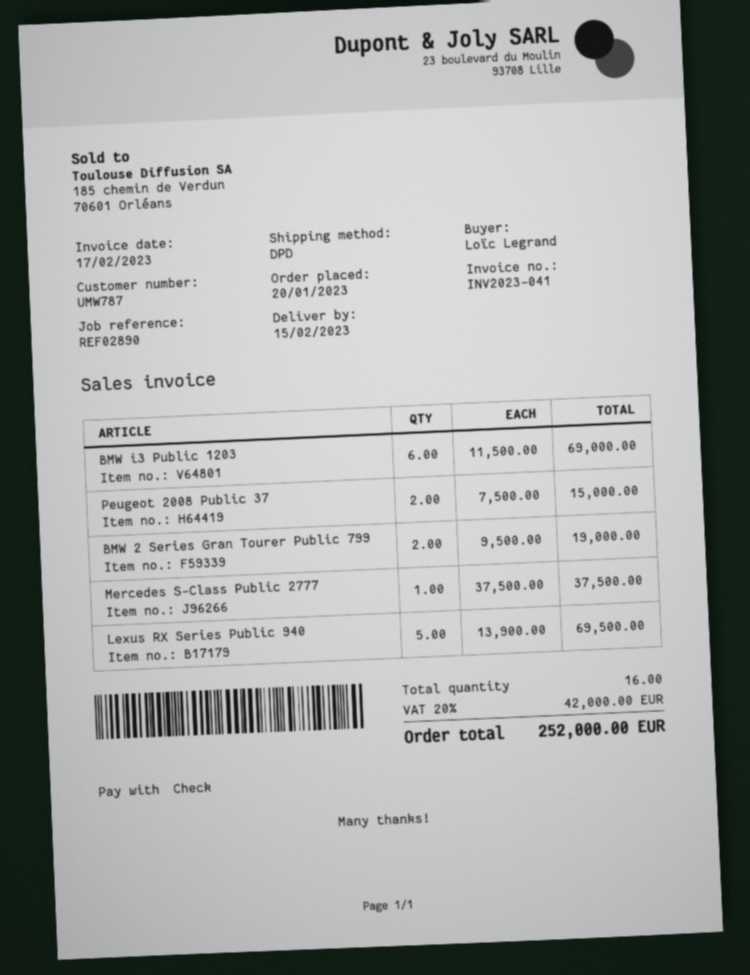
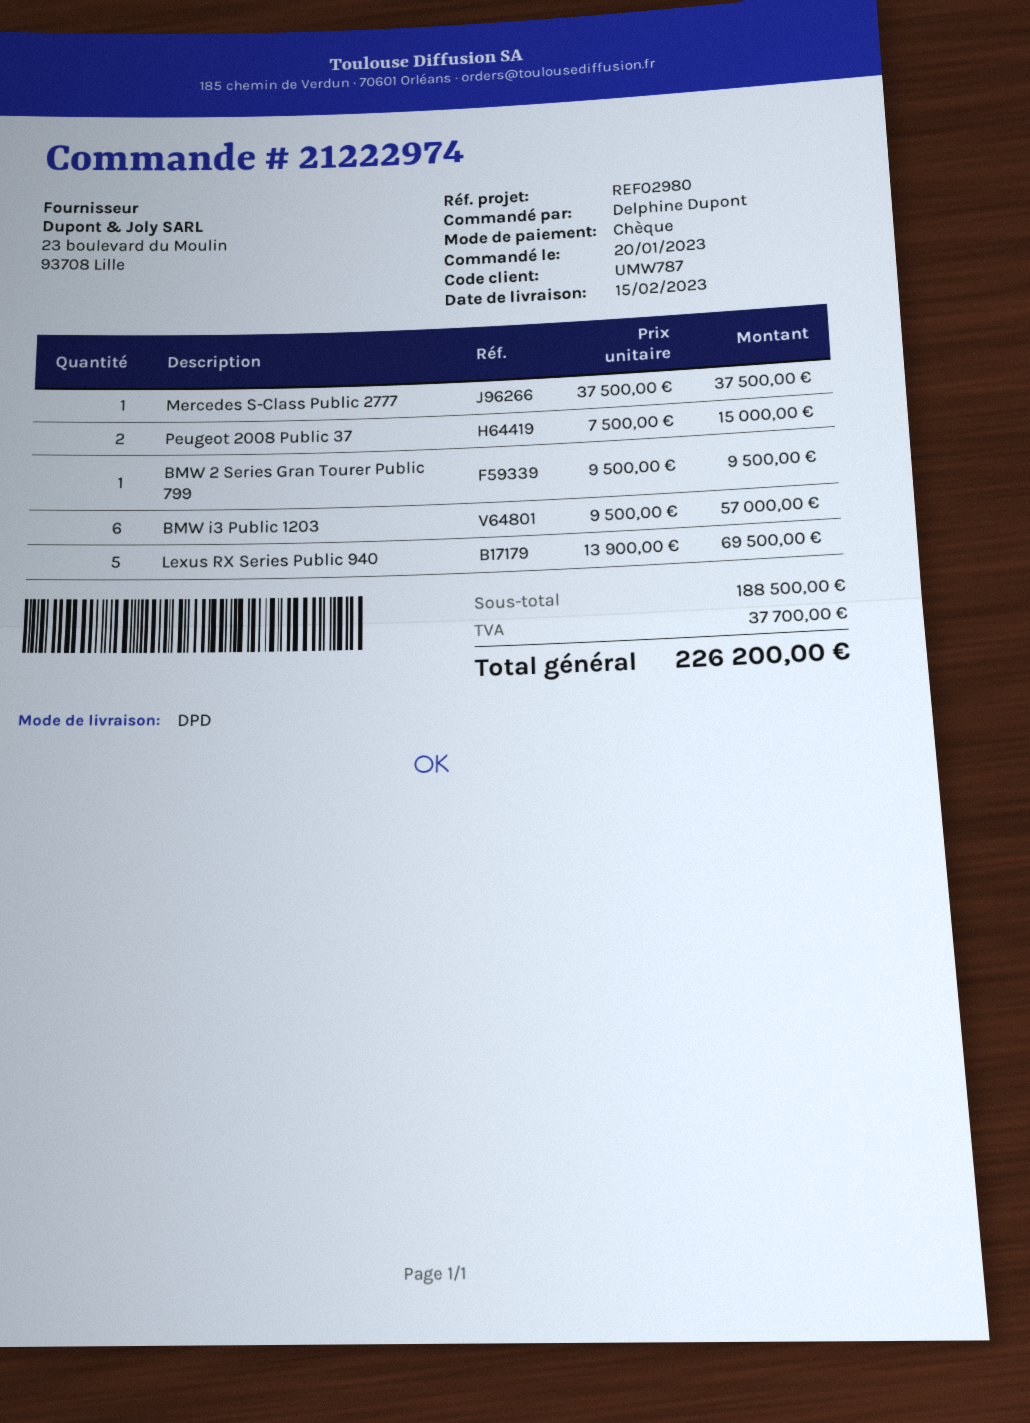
reference: REF02890 -> REF02980
ordered by: Loïc Legrand -> Delphine Dupont
BMW i3 Public 1203: 6 x 11500.00 = 69000.00 -> 6 x 9500.00 = 57000.00
BMW 2 Series Gran Tourer Public 799: 2 x 9500.00 = 19000.00 -> 1 x 9500.00 = 9500.00
tax: 42000.00 -> 37700.00
total: 252000.00 -> 226200.00

